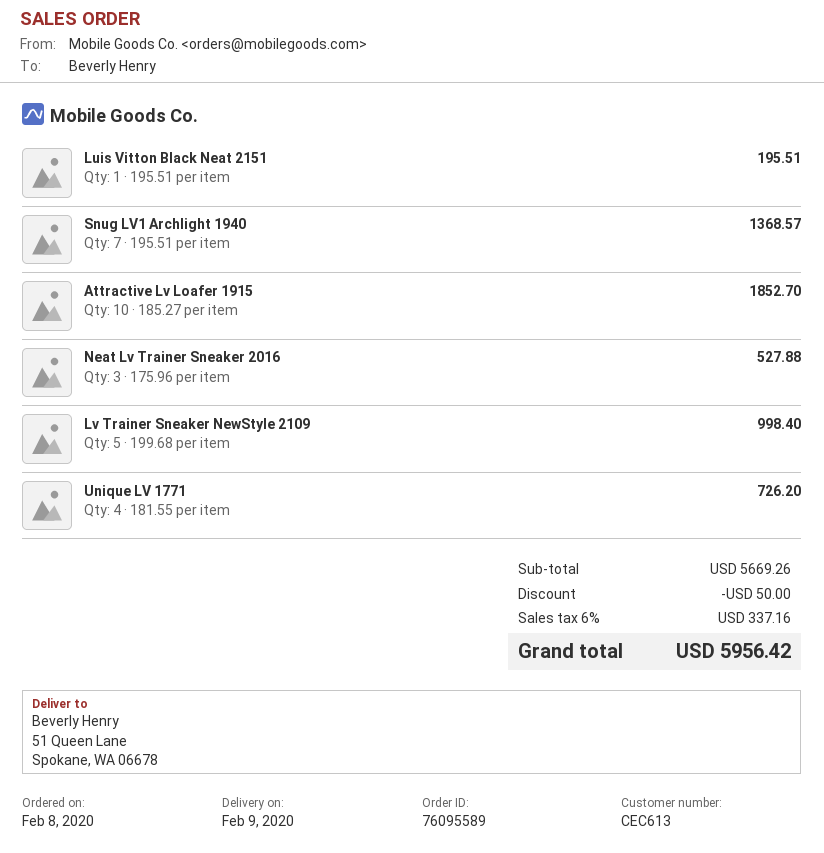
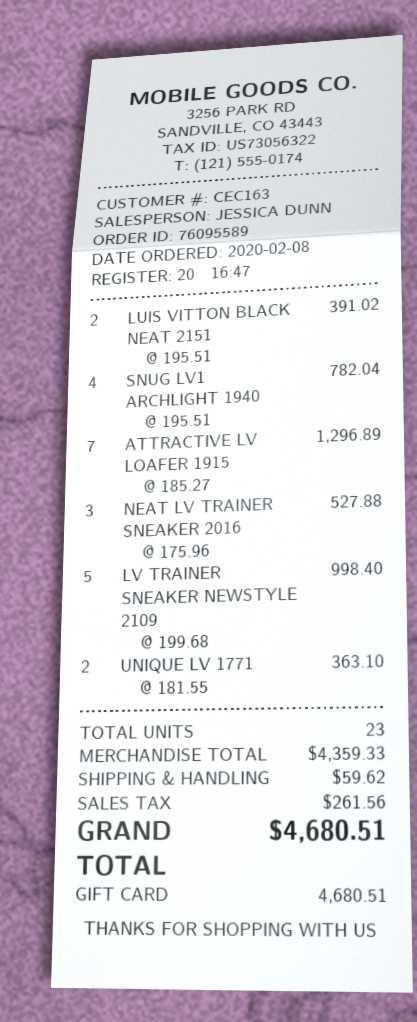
customer number: CEC613 -> CEC163
Luis Vitton Black Neat 2151: 1 x 195.51 = 195.51 -> 2 x 195.51 = 391.02
Snug LV1 Archlight 1940: 7 x 195.51 = 1368.57 -> 4 x 195.51 = 782.04
Attractive Lv Loafer 1915: 10 x 185.27 = 1852.70 -> 7 x 185.27 = 1296.89
Unique LV 1771: 4 x 181.55 = 726.20 -> 2 x 181.55 = 363.10
subtotal: 5669.26 -> 4359.33
discount: 50.00 -> none
shipping: none -> 59.62
tax: 337.16 -> 261.56
total: 5956.42 -> 4680.51

